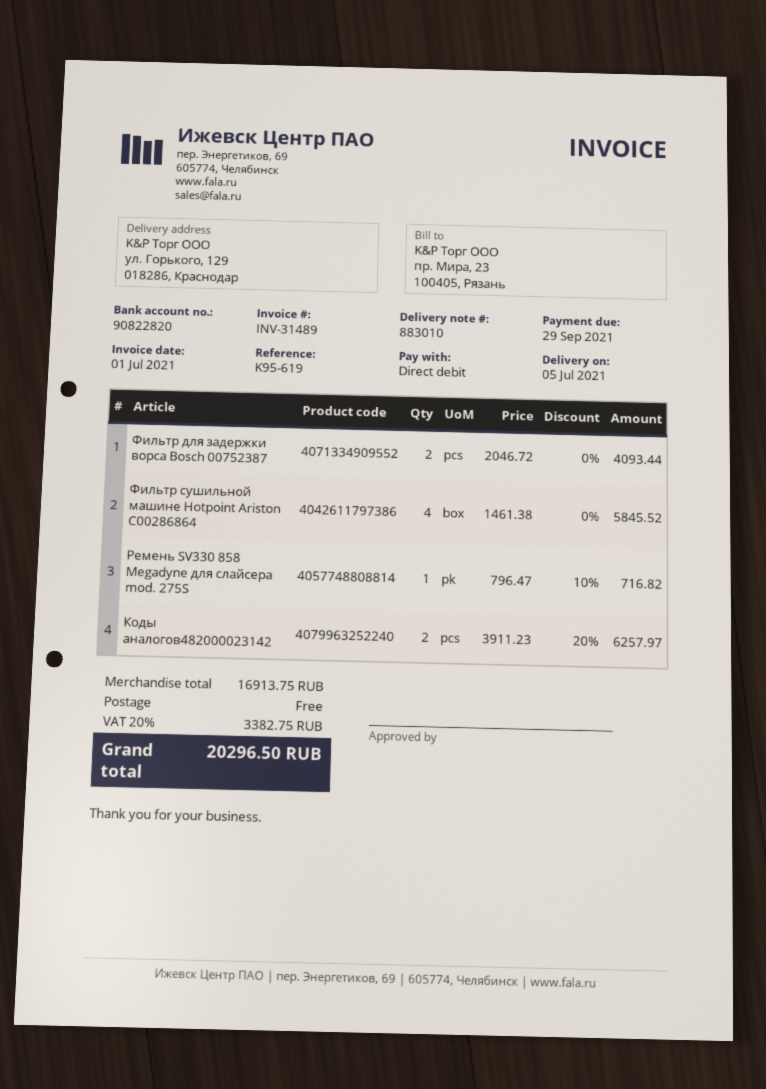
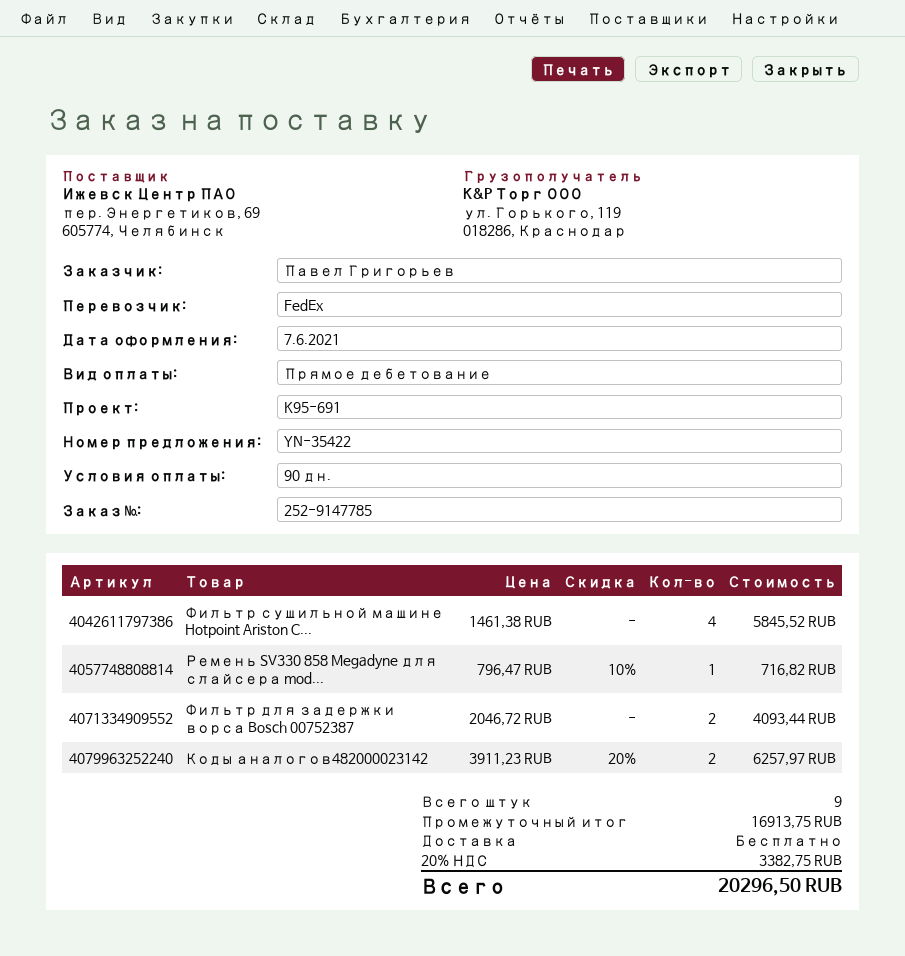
reference: K95-619 -> K95-691
ship to: ул. Горького, 129, 018286, Краснодар -> ул. Горького, 119, 018286, Краснодар

